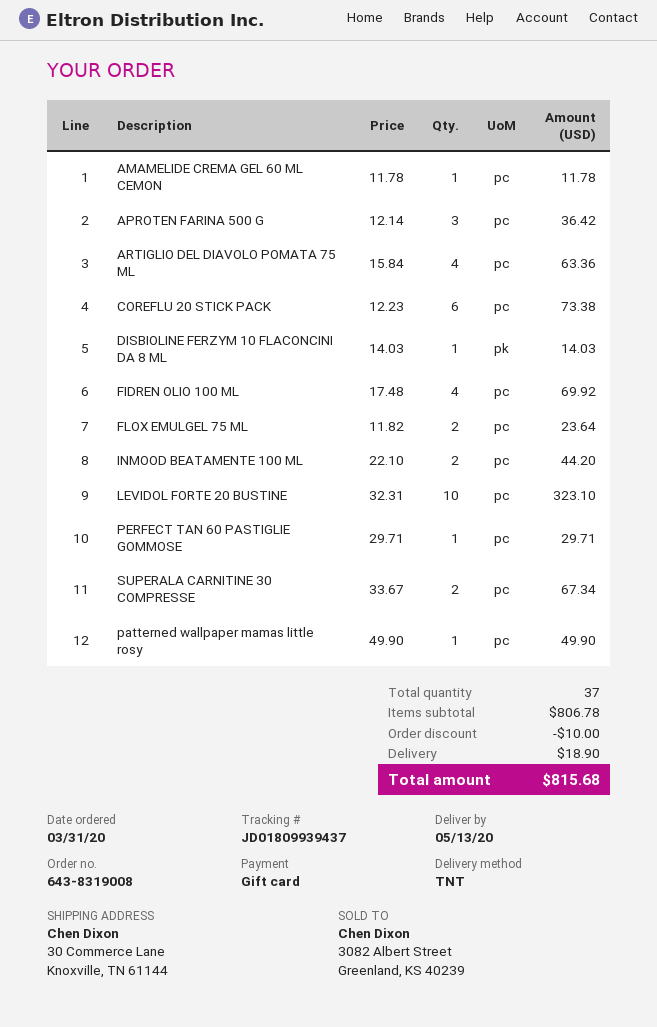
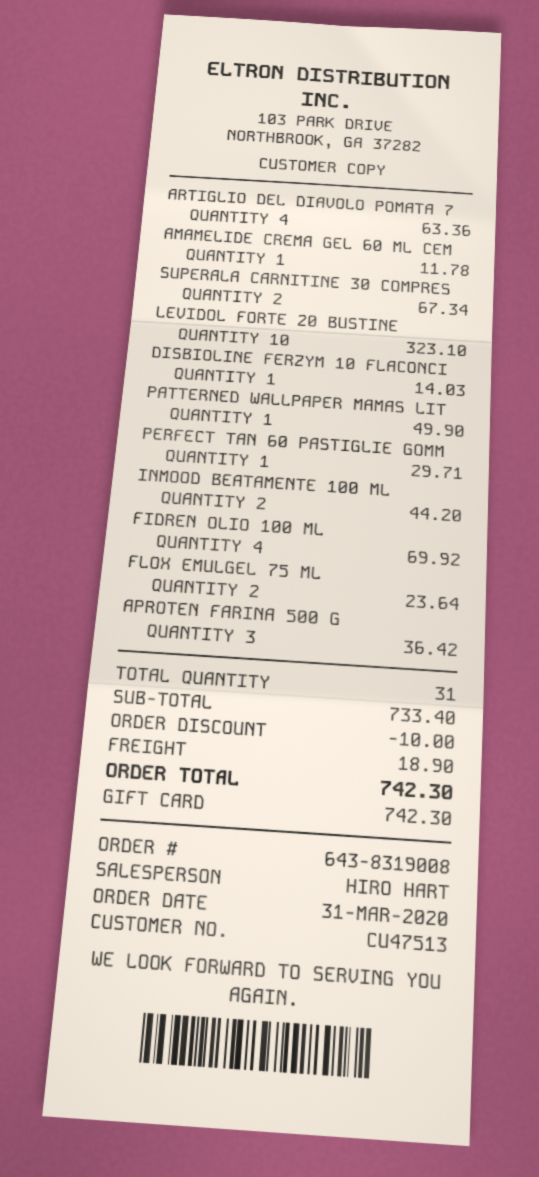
COREFLU 20 STICK PACK: 6 for 73.38 -> none
total quantity: 37 -> 31
subtotal: 806.78 -> 733.40
total: 815.68 -> 742.30

